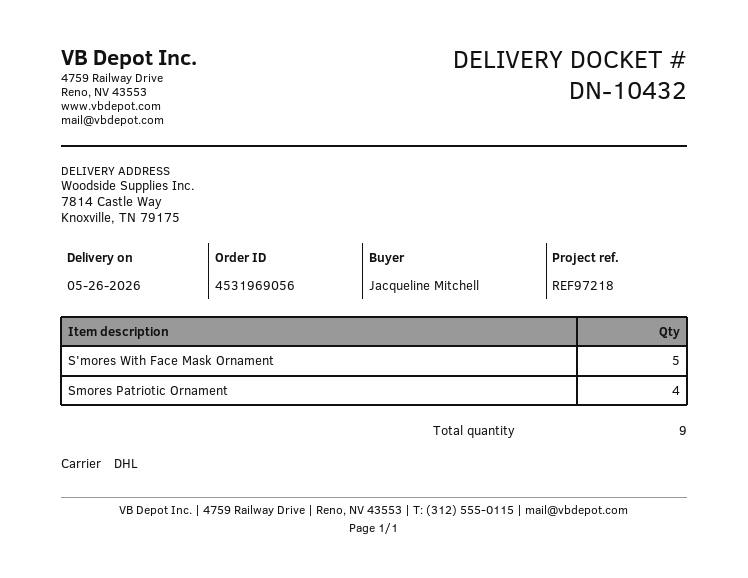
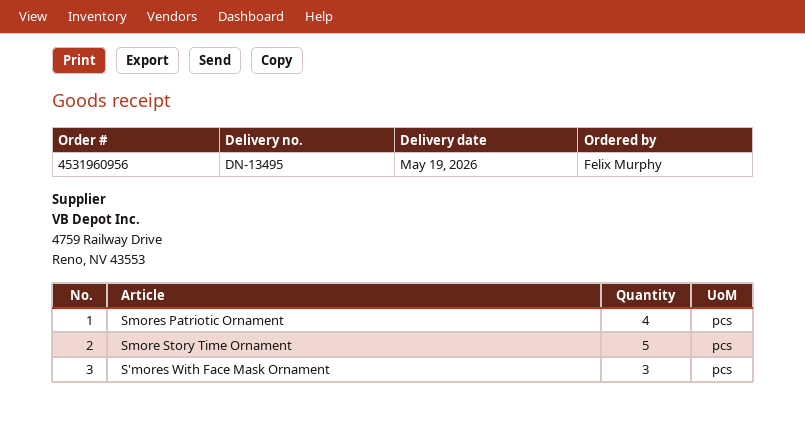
order number: 4531969056 -> 4531960956
delivery note number: DN-10432 -> DN-13495
delivery date: 2026-05-26 -> 2026-05-19
ordered by: Jacqueline Mitchell -> Felix Murphy
S'mores With Face Mask Ornament: 5 -> 3
Smore Story Time Ornament: none -> 5

